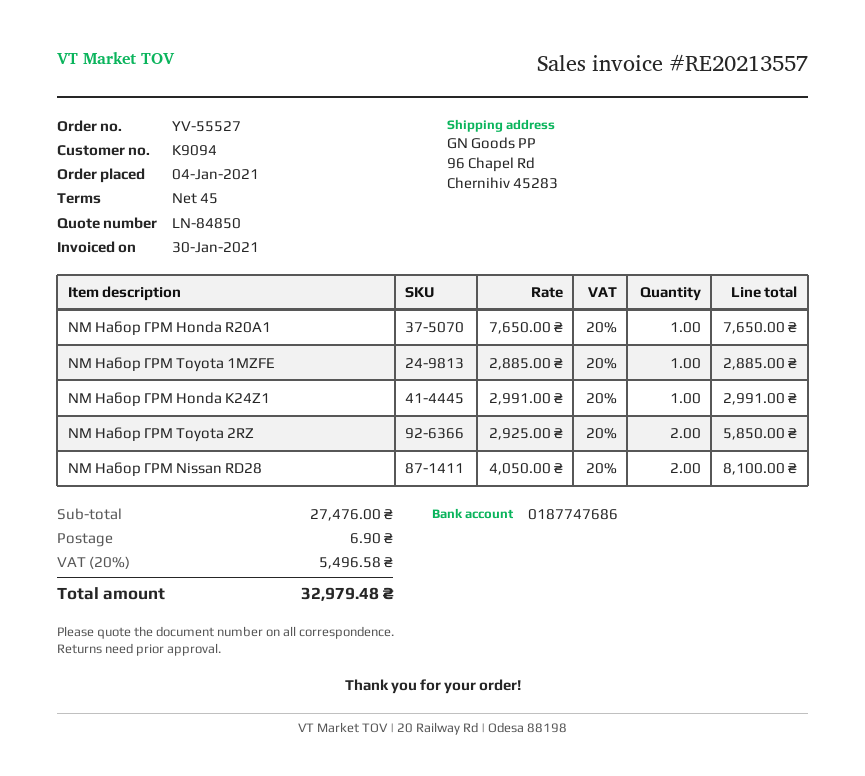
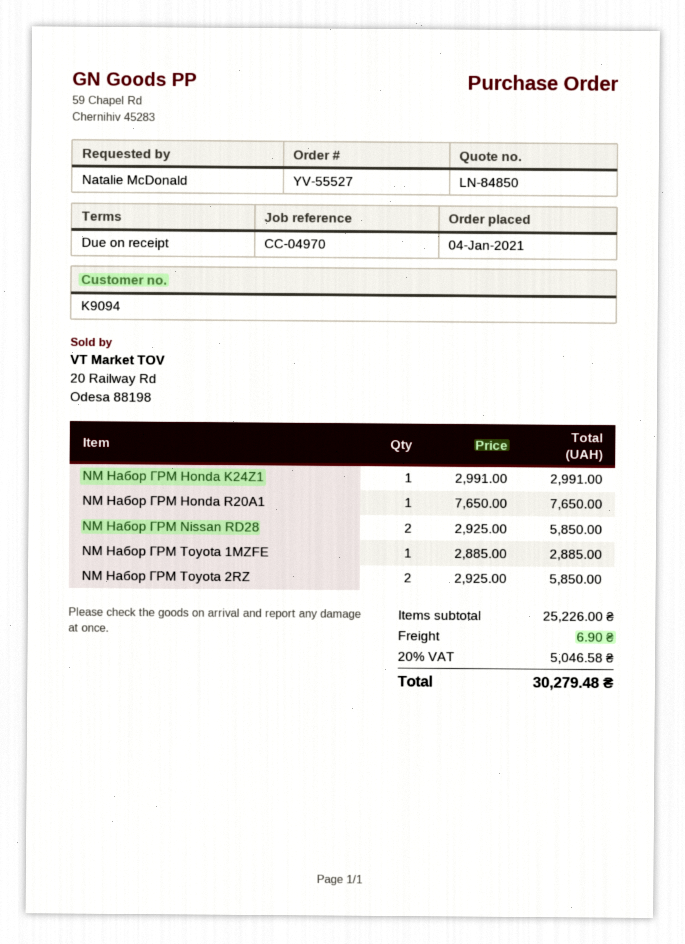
payment terms: 45 days -> on receipt
NM Набор ГРМ Nissan RD28: 2 x 4050.00 = 8100.00 -> 2 x 2925.00 = 5850.00
subtotal: 27476.00 -> 25226.00
tax: 20% = 5496.58 -> 20% = 5046.58
total: 32979.48 -> 30279.48

